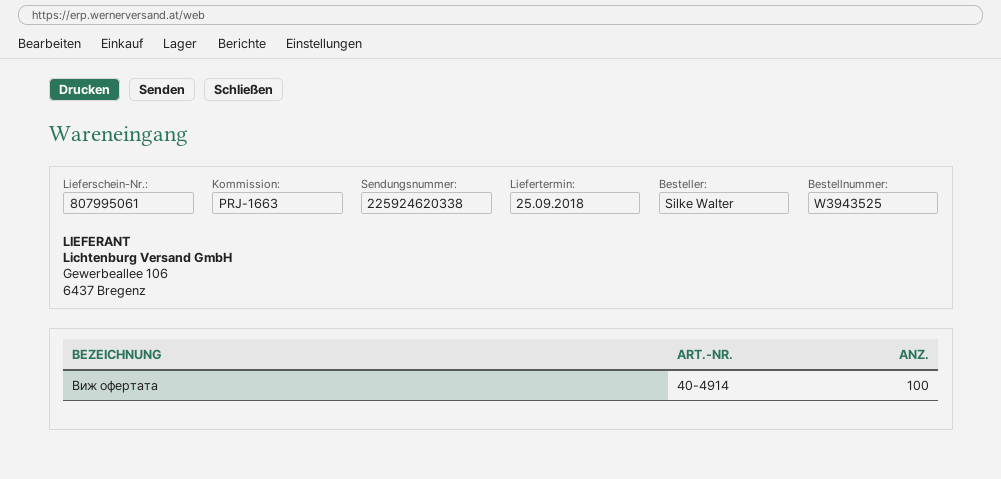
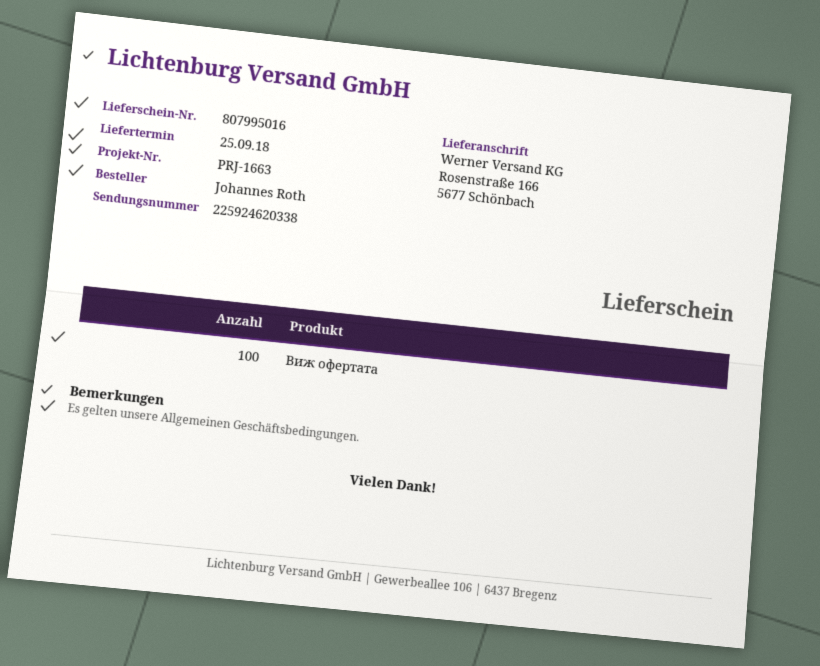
delivery note number: 807995061 -> 807995016
ordered by: Silke Walter -> Johannes Roth

